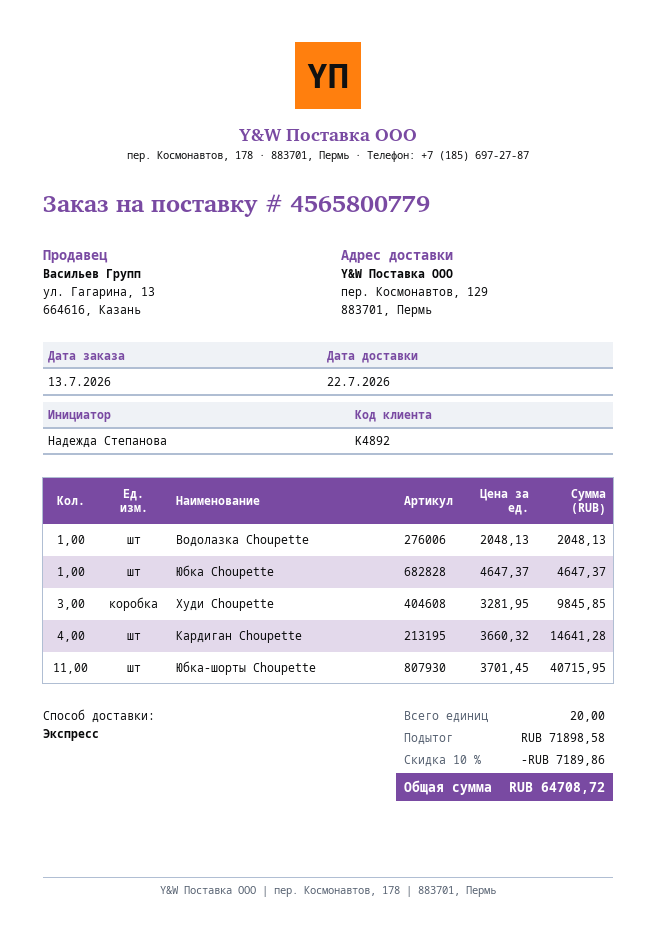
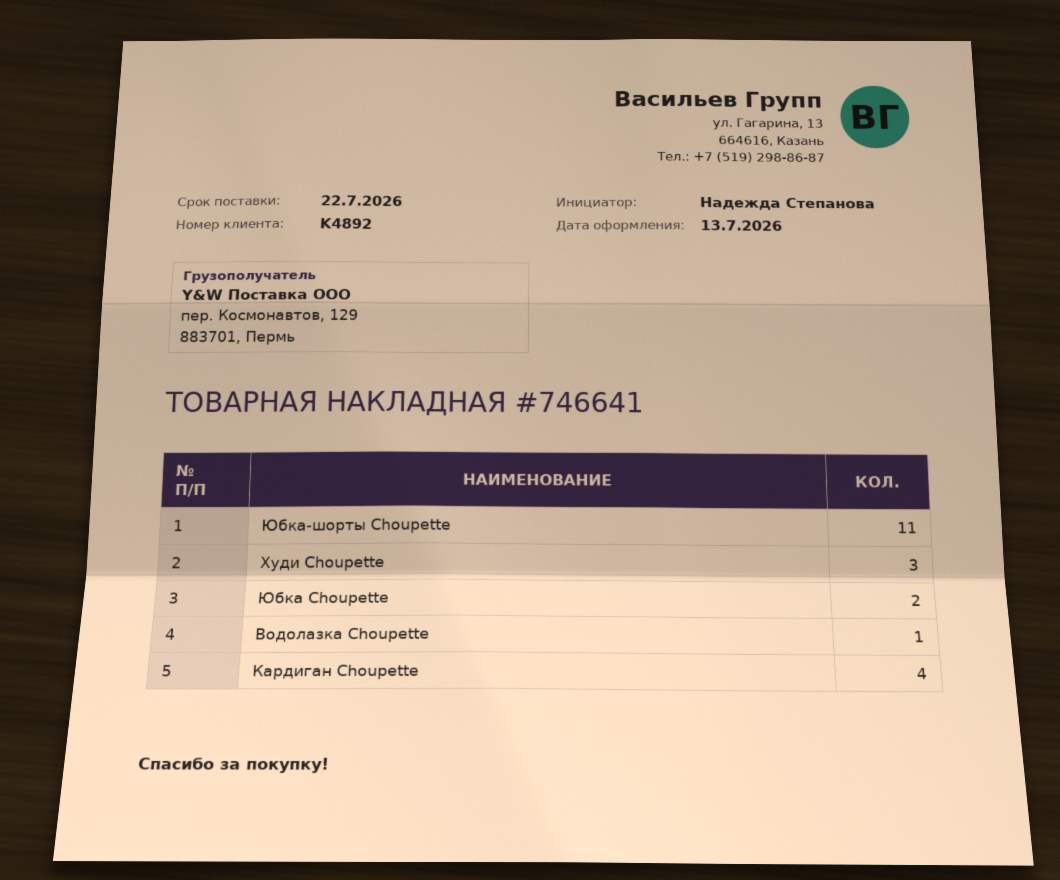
Юбка Choupette: 1 -> 2

